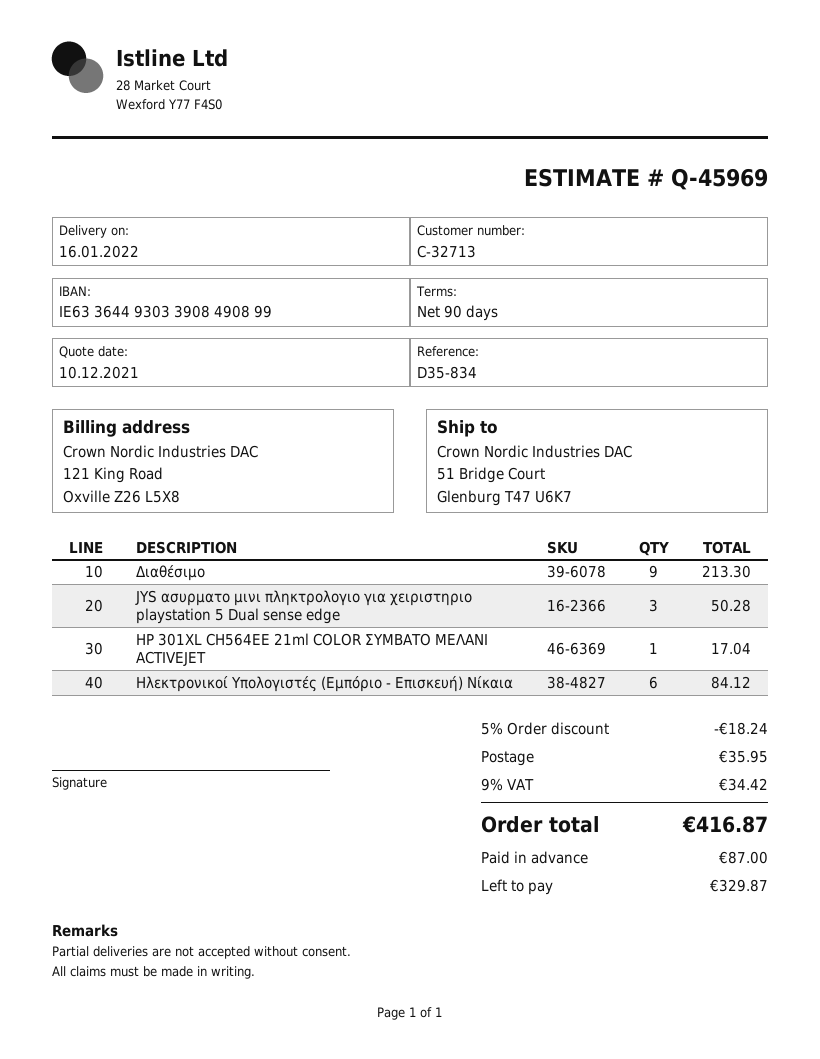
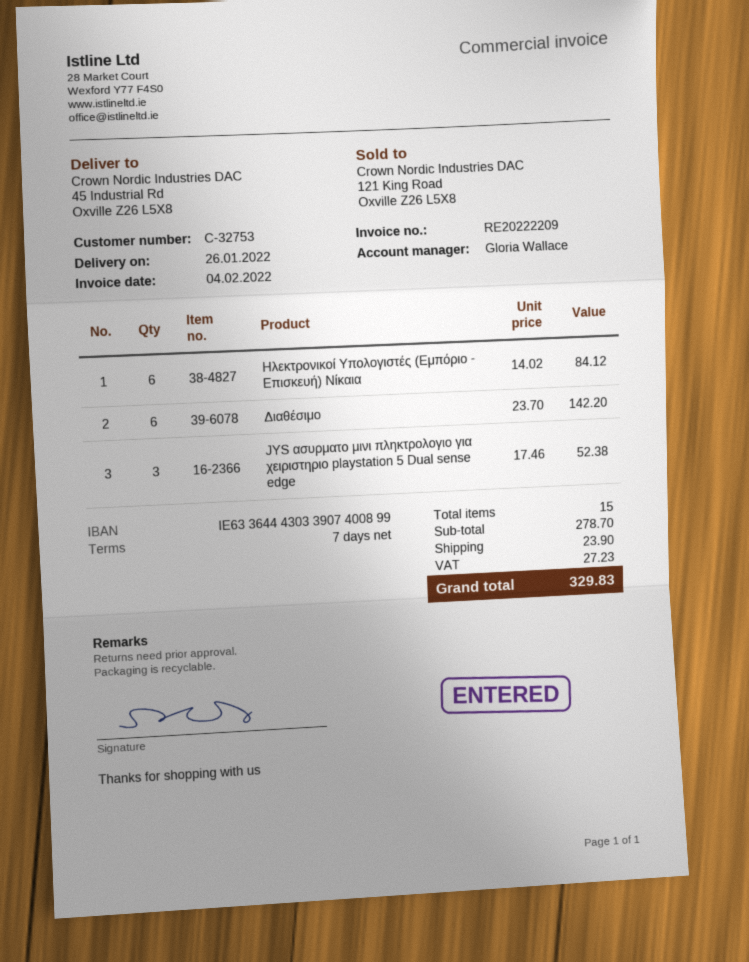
delivery date: 2022-01-16 -> 2022-01-26
payment terms: 90 days -> 7 days
customer number: C-32713 -> C-32753
bank account: IE63364493033908490899 -> IE63364443033907400899
ship to: 51 Bridge Court, Glenburg T47 U6K7 -> 45 Industrial Rd, Oxville Z26 L5X8
Διαθέσιμο: 9 for 213.30 -> 6 for 142.20
JYS ασυρματο μινι πληκτρολογιο για χειριστηριο playstation 5 Dual sense edge: 3 for 50.28 -> 3 for 52.38
HP 301XL CH564EE 21ml COLOR ΣΥΜΒΑΤΟ ΜΕΛΑΝΙ ACTIVEJET: 1 for 17.04 -> none
discount: 5% = 18.24 -> none
shipping: 35.95 -> 23.90
tax: 34.42 -> 27.23
total: 416.87 -> 329.83

